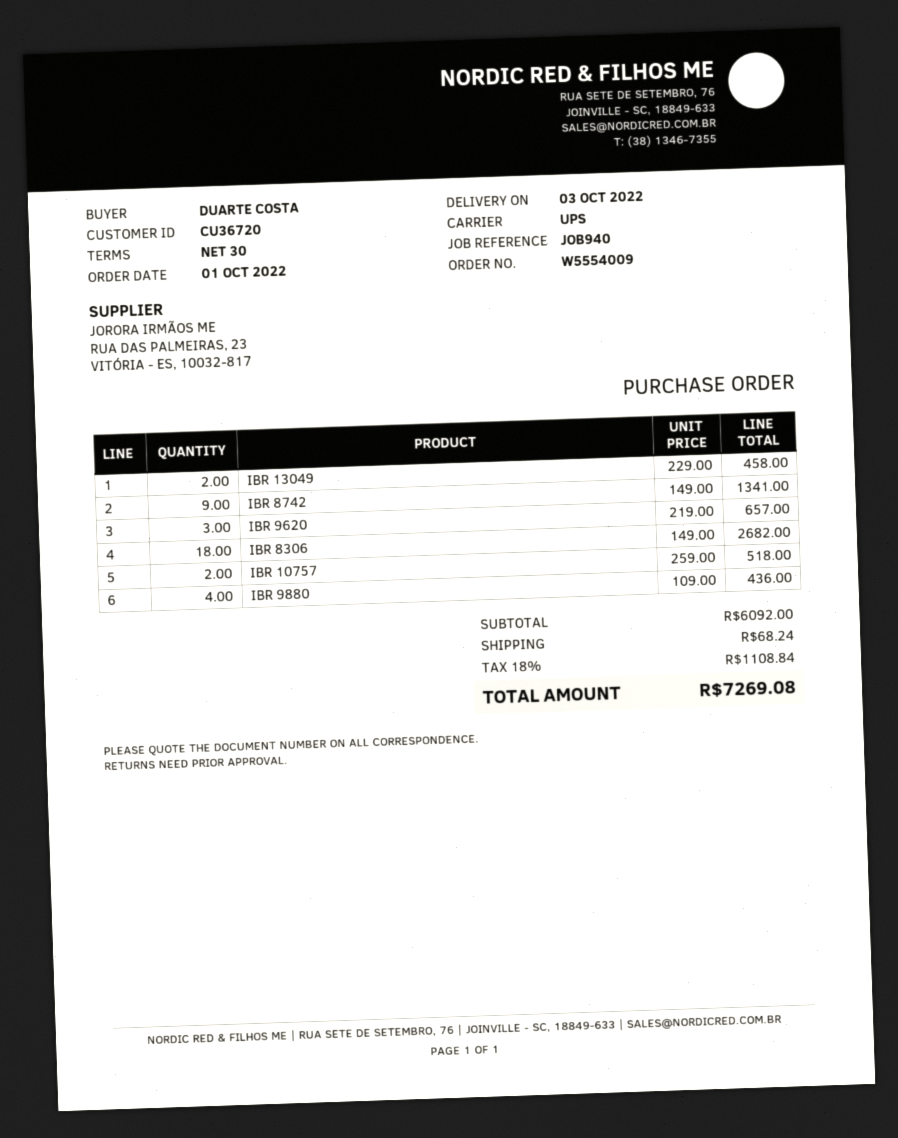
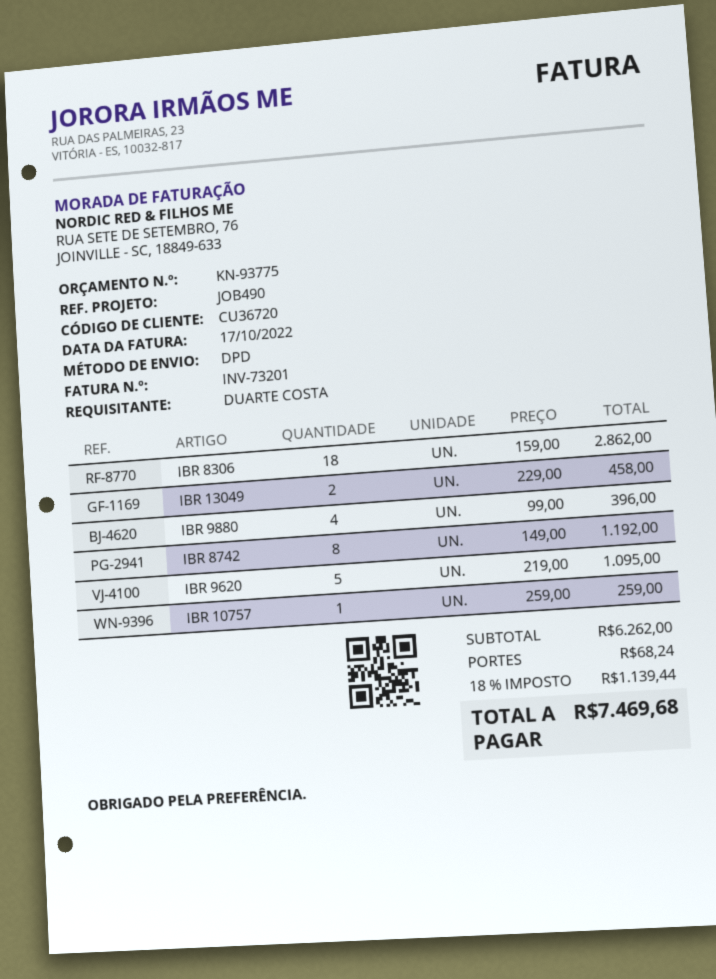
reference: JOB940 -> JOB490
shipping method: UPS -> DPD
IBR 8742: 9 x 149.00 = 1341.00 -> 8 x 149.00 = 1192.00
IBR 9620: 3 x 219.00 = 657.00 -> 5 x 219.00 = 1095.00
IBR 8306: 18 x 149.00 = 2682.00 -> 18 x 159.00 = 2862.00
IBR 10757: 2 x 259.00 = 518.00 -> 1 x 259.00 = 259.00
IBR 9880: 4 x 109.00 = 436.00 -> 4 x 99.00 = 396.00
subtotal: 6092.00 -> 6262.00
tax: 18% = 1108.84 -> 18% = 1139.44
total: 7269.08 -> 7469.68

